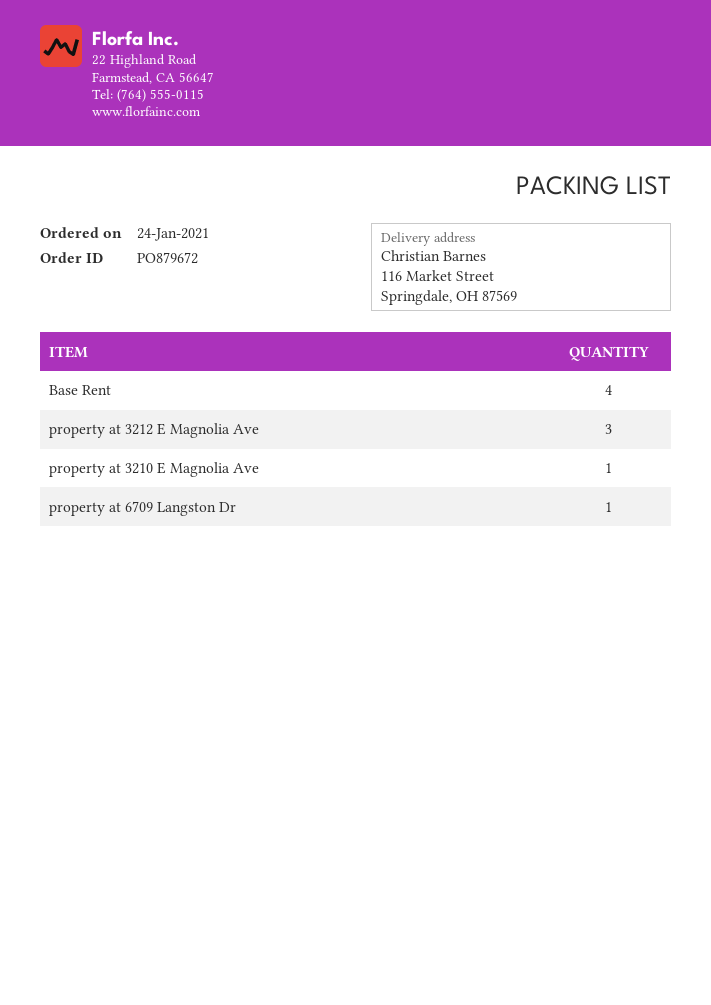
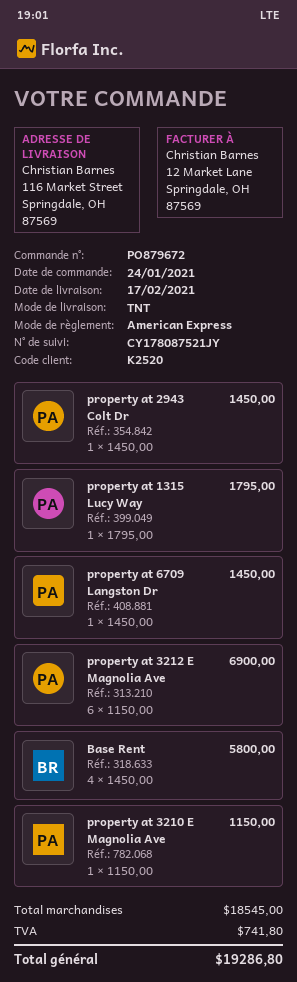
property at 3212 E Magnolia Ave: 3 -> 6
property at 2943 Colt Dr: none -> 1
property at 1315 Lucy Way: none -> 1

